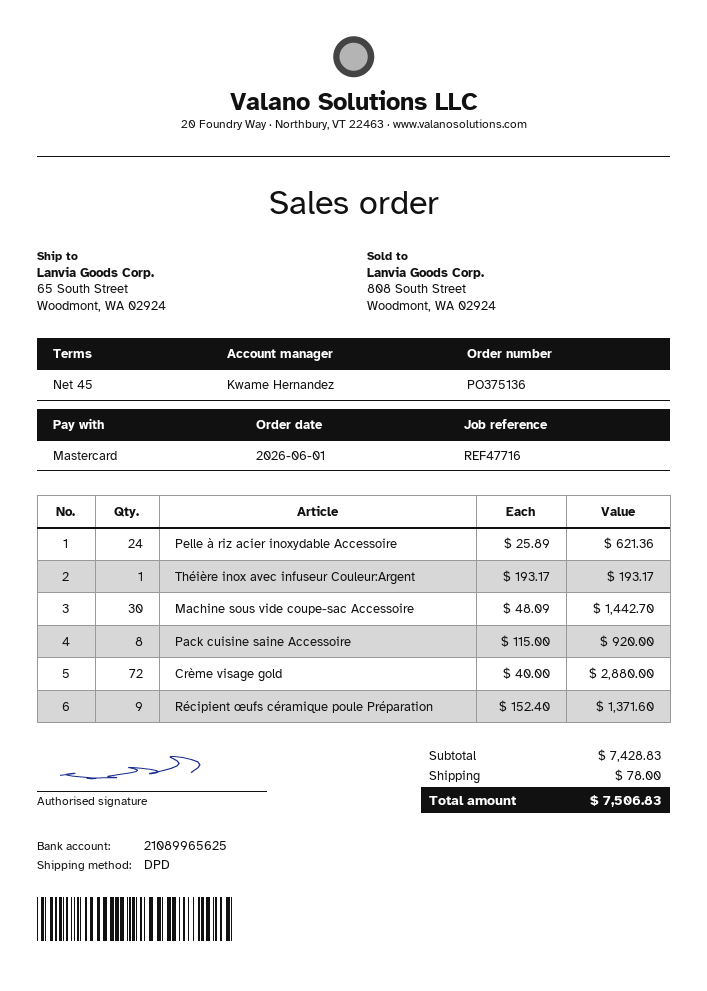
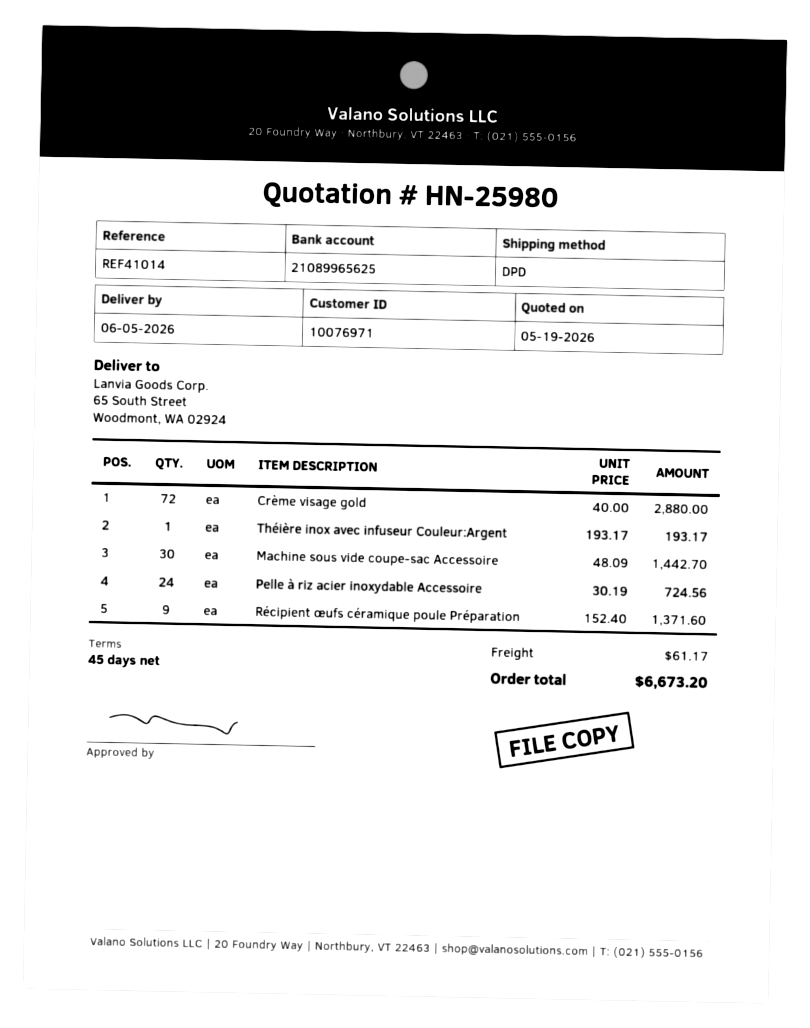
reference: REF47716 -> REF41014
Pelle à riz acier inoxydable Accessoire: 24 x 25.89 = 621.36 -> 24 x 30.19 = 724.56
Pack cuisine saine Accessoire: 8 x 115.00 = 920.00 -> none
shipping: 78.00 -> 61.17
total: 7506.83 -> 6673.20

